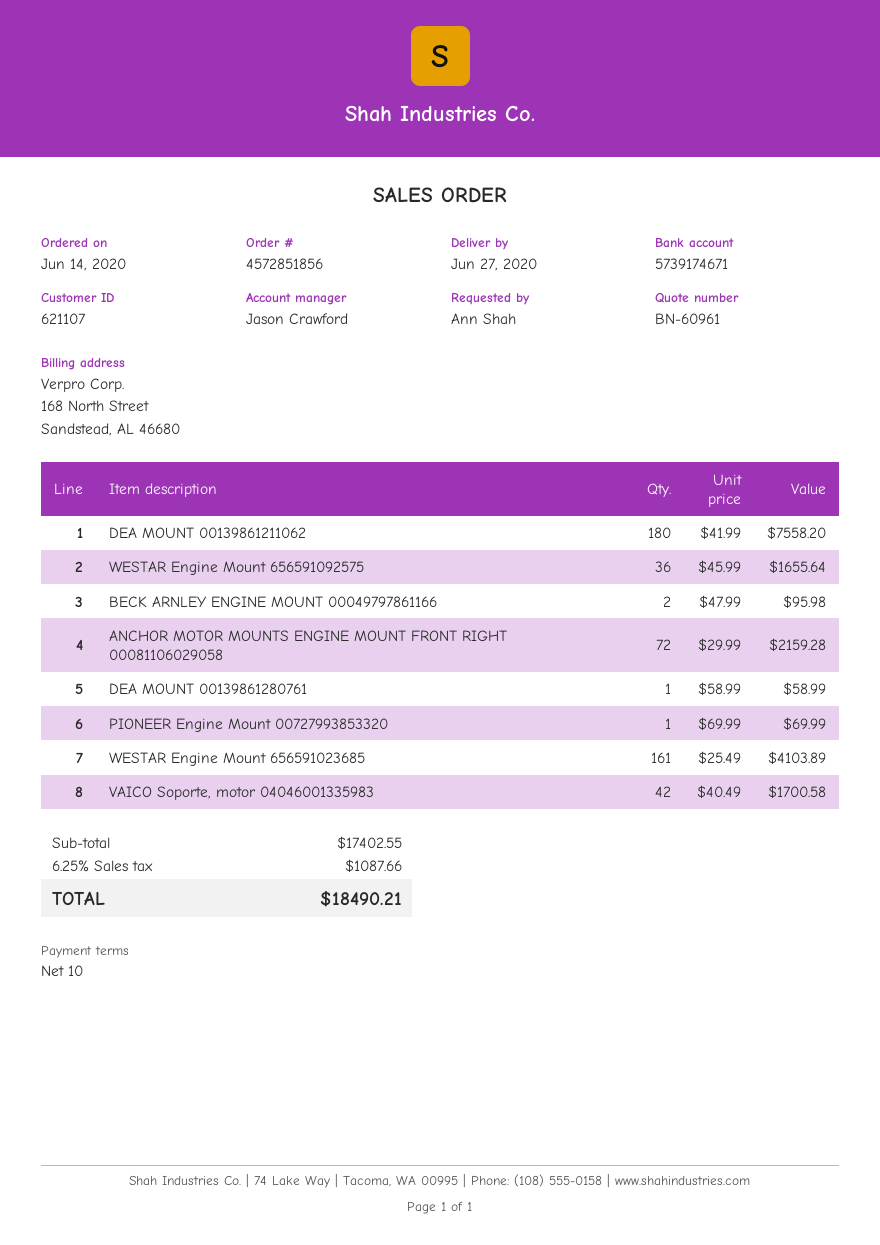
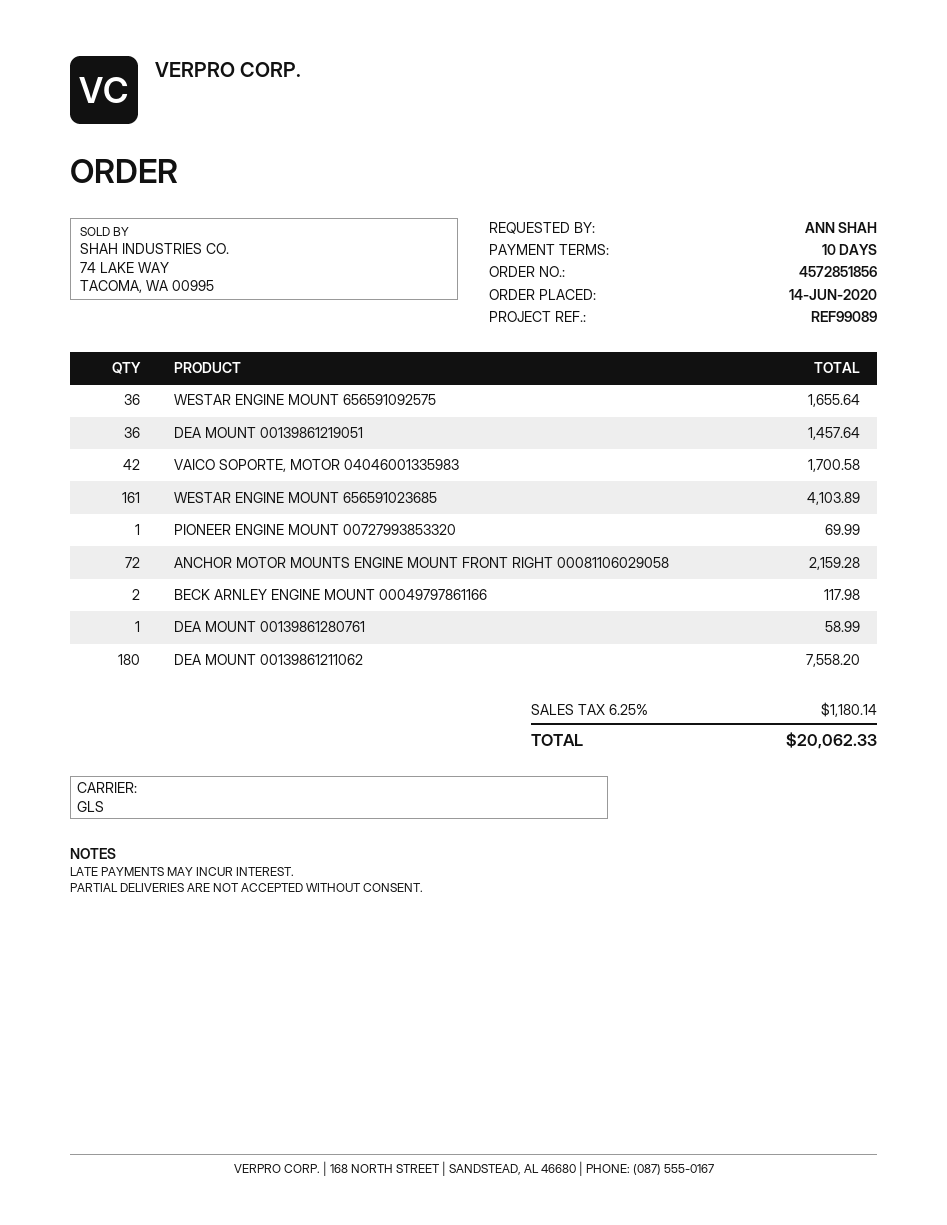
BECK ARNLEY ENGINE MOUNT 00049797861166: 2 for 95.98 -> 2 for 117.98
DEA MOUNT 00139861219051: none -> 36 for 1457.64
tax: 6.25% = 1087.66 -> 6.25% = 1180.14
total: 18490.21 -> 20062.33

